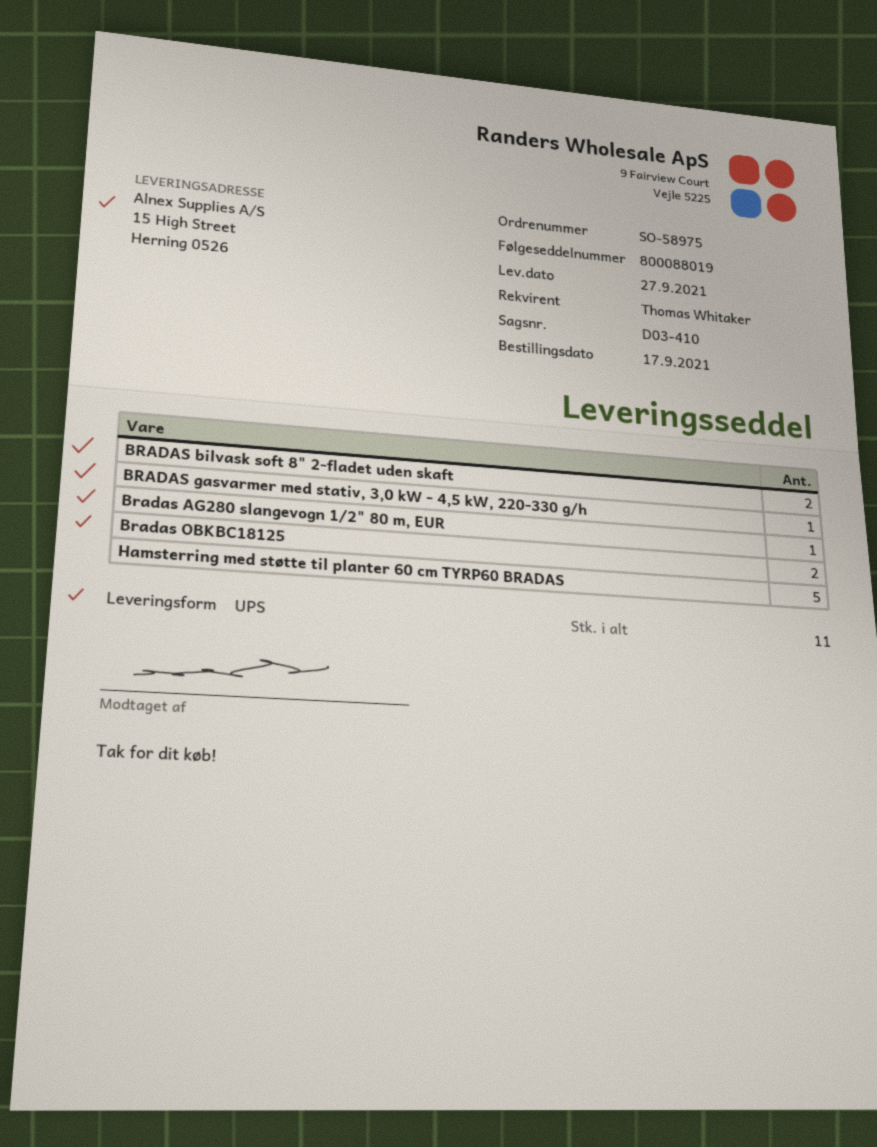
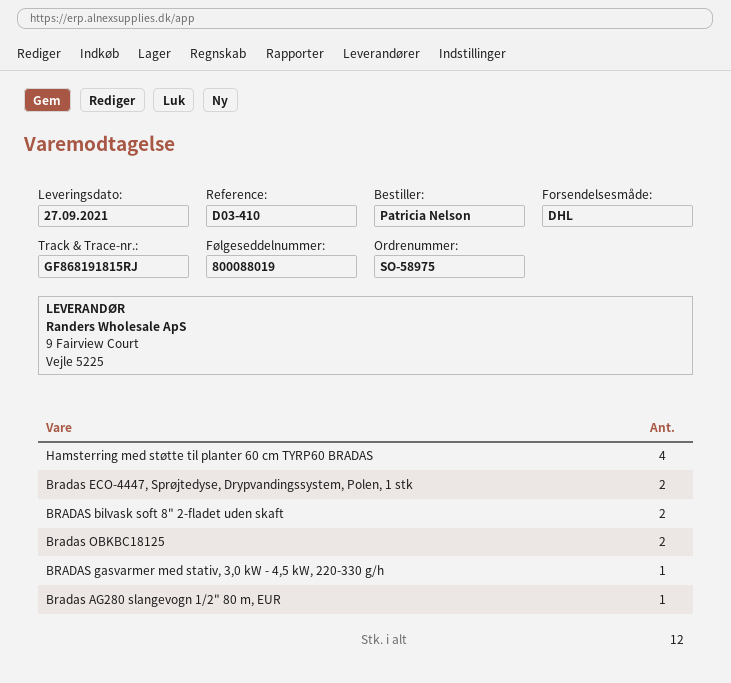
ordered by: Thomas Whitaker -> Patricia Nelson
shipping method: UPS -> DHL
Hamsterring med støtte til planter 60 cm TYRP60 BRADAS: 5 -> 4
Bradas ECO-4447, Sprøjtedyse, Drypvandingssystem, Polen, 1 stk: none -> 2
total quantity: 11 -> 12

